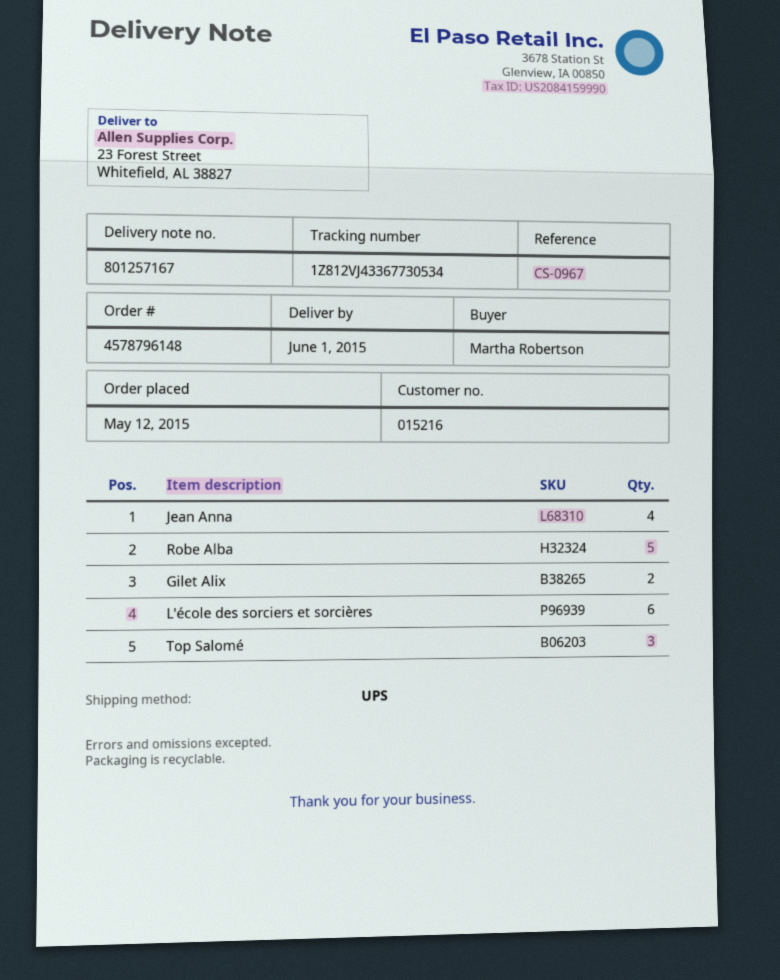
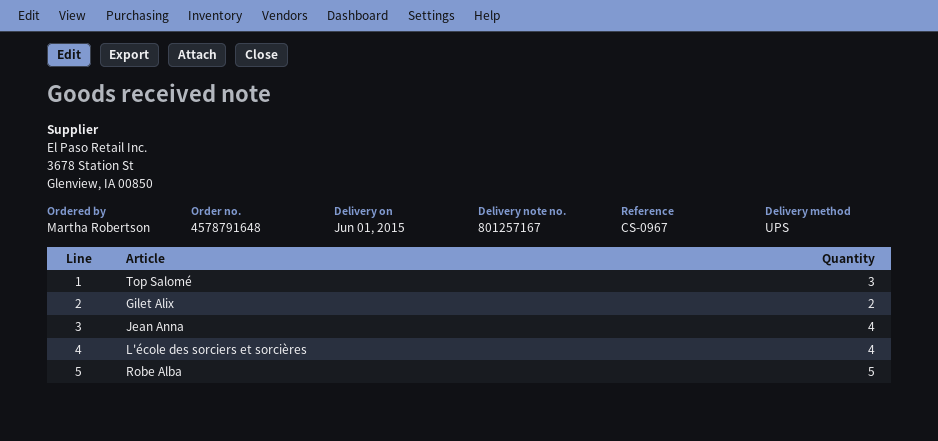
order number: 4578796148 -> 4578791648
L'école des sorciers et sorcières: 6 -> 4

